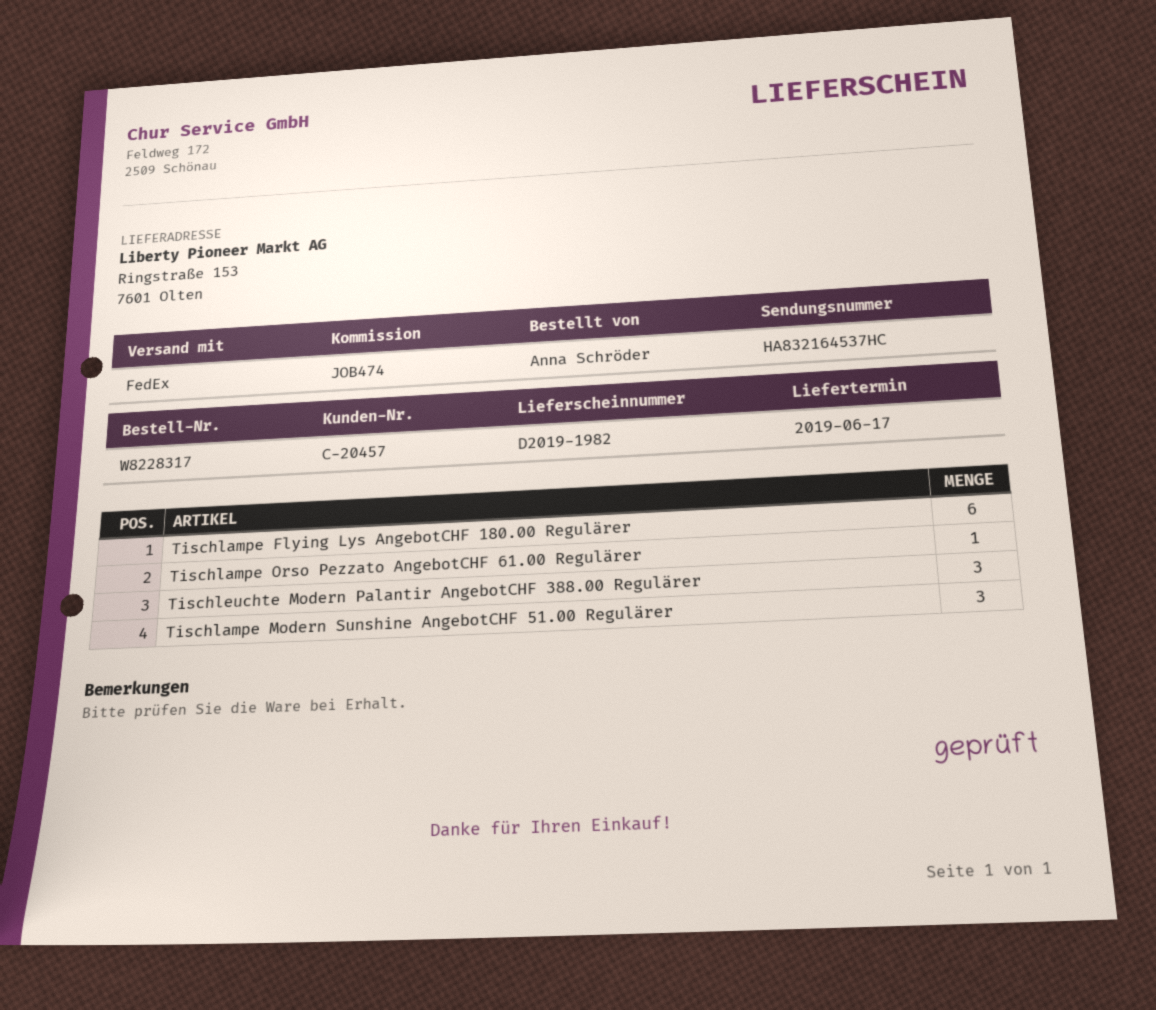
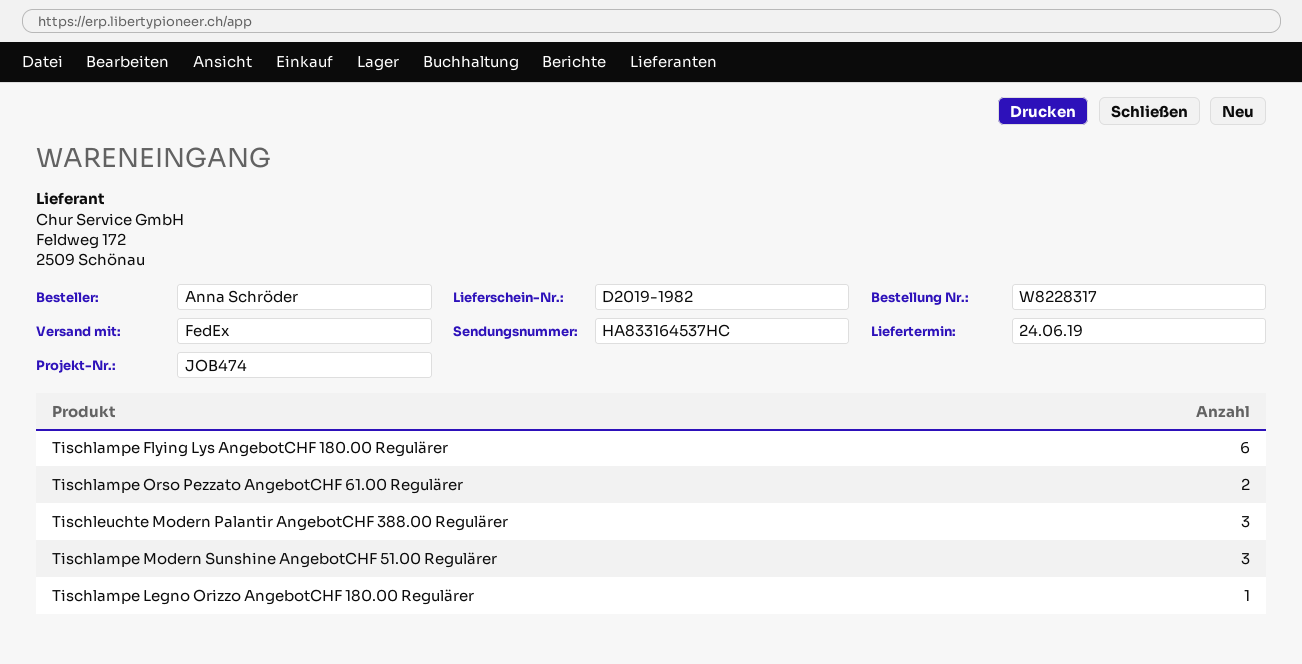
delivery date: 2019-06-17 -> 2019-06-24
tracking number: HA832164537HC -> HA833164537HC
Tischlampe Orso Pezzato AngebotCHF 61.00 Regulärer: 1 -> 2
Tischlampe Legno Orizzo AngebotCHF 180.00 Regulärer: none -> 1

